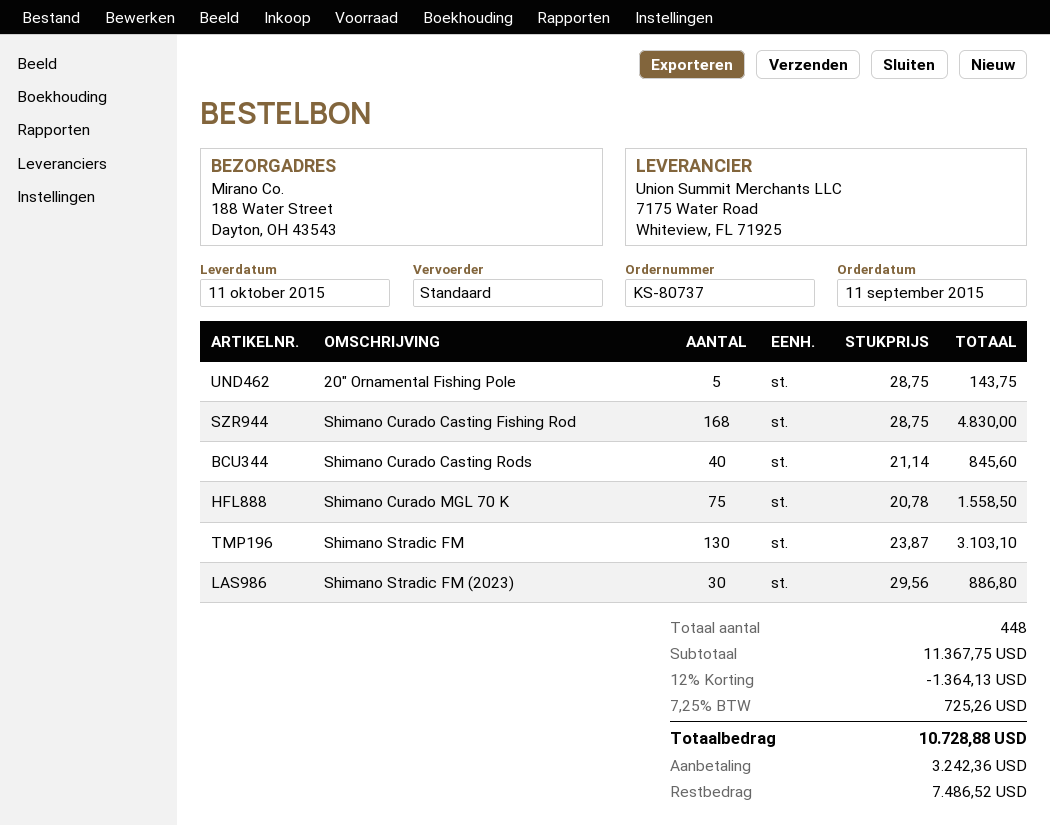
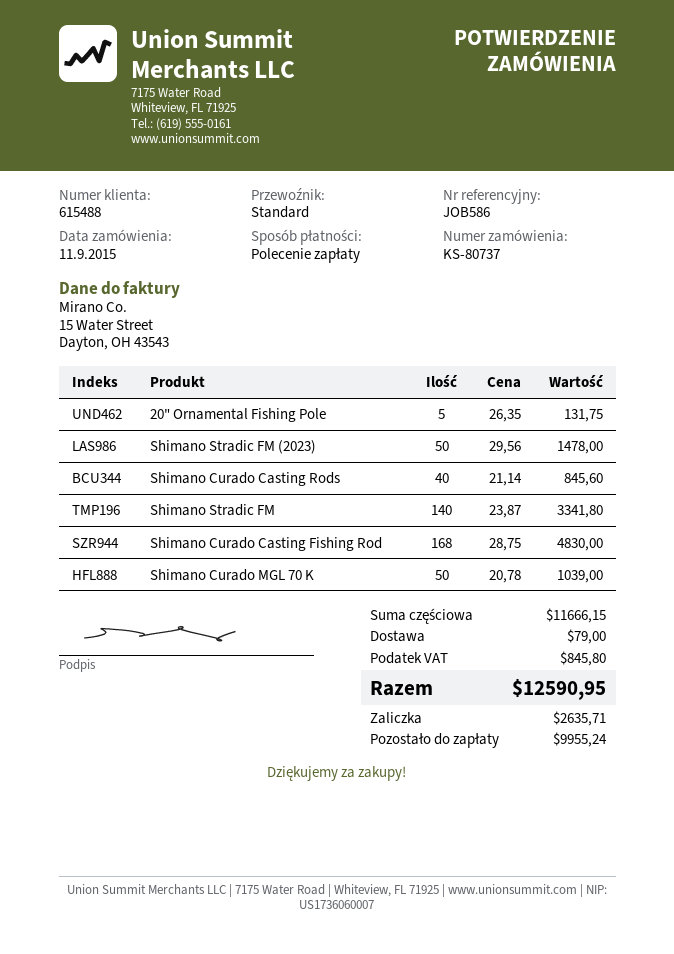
20" Ornamental Fishing Pole: 5 x 28.75 = 143.75 -> 5 x 26.35 = 131.75
Shimano Curado MGL 70 K: 75 x 20.78 = 1558.50 -> 50 x 20.78 = 1039.00
Shimano Stradic FM: 130 x 23.87 = 3103.10 -> 140 x 23.87 = 3341.80
Shimano Stradic FM (2023): 30 x 29.56 = 886.80 -> 50 x 29.56 = 1478.00
subtotal: 11367.75 -> 11666.15
discount: 12% = 1364.13 -> none
shipping: none -> 79.00
tax: 725.26 -> 845.80
total: 10728.88 -> 12590.95
deposit: 3242.36 -> 2635.71
balance: 7486.52 -> 9955.24

